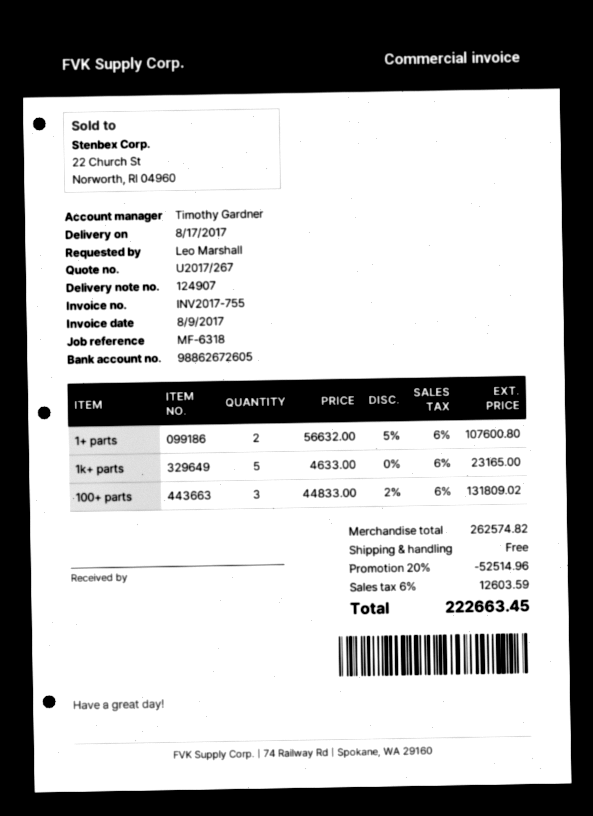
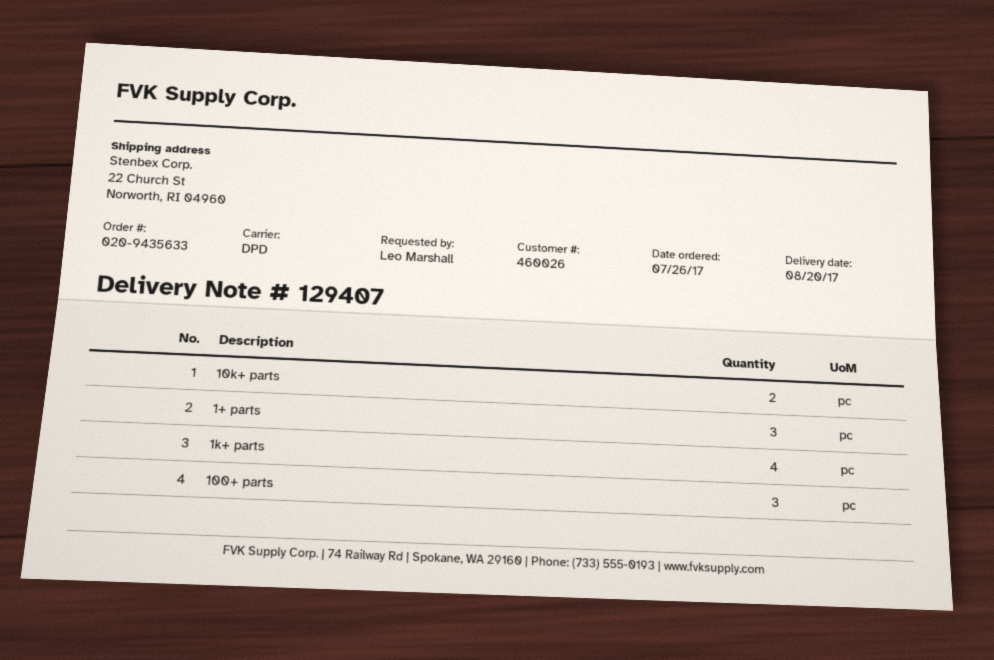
delivery note number: 124907 -> 129407
delivery date: 2017-08-17 -> 2017-08-20
1+ parts: 2 -> 3
1k+ parts: 5 -> 4
10k+ parts: none -> 2

